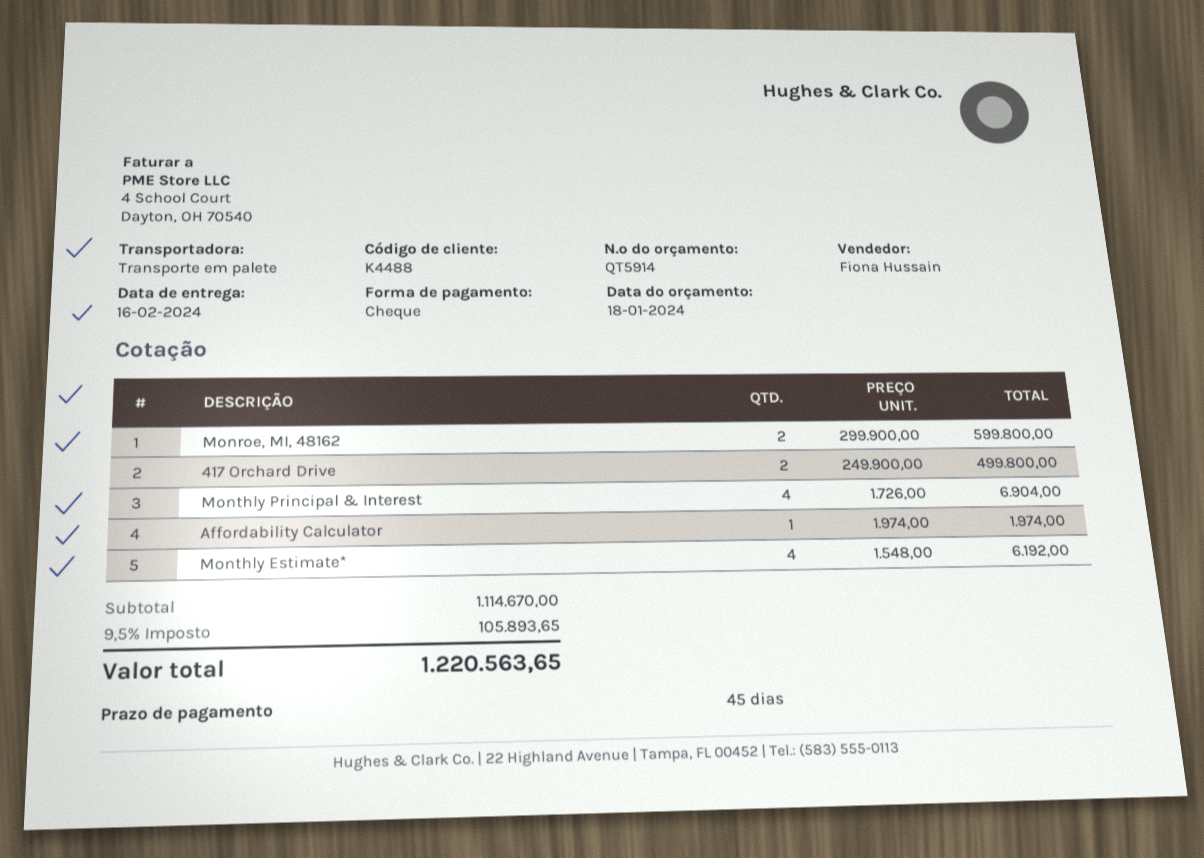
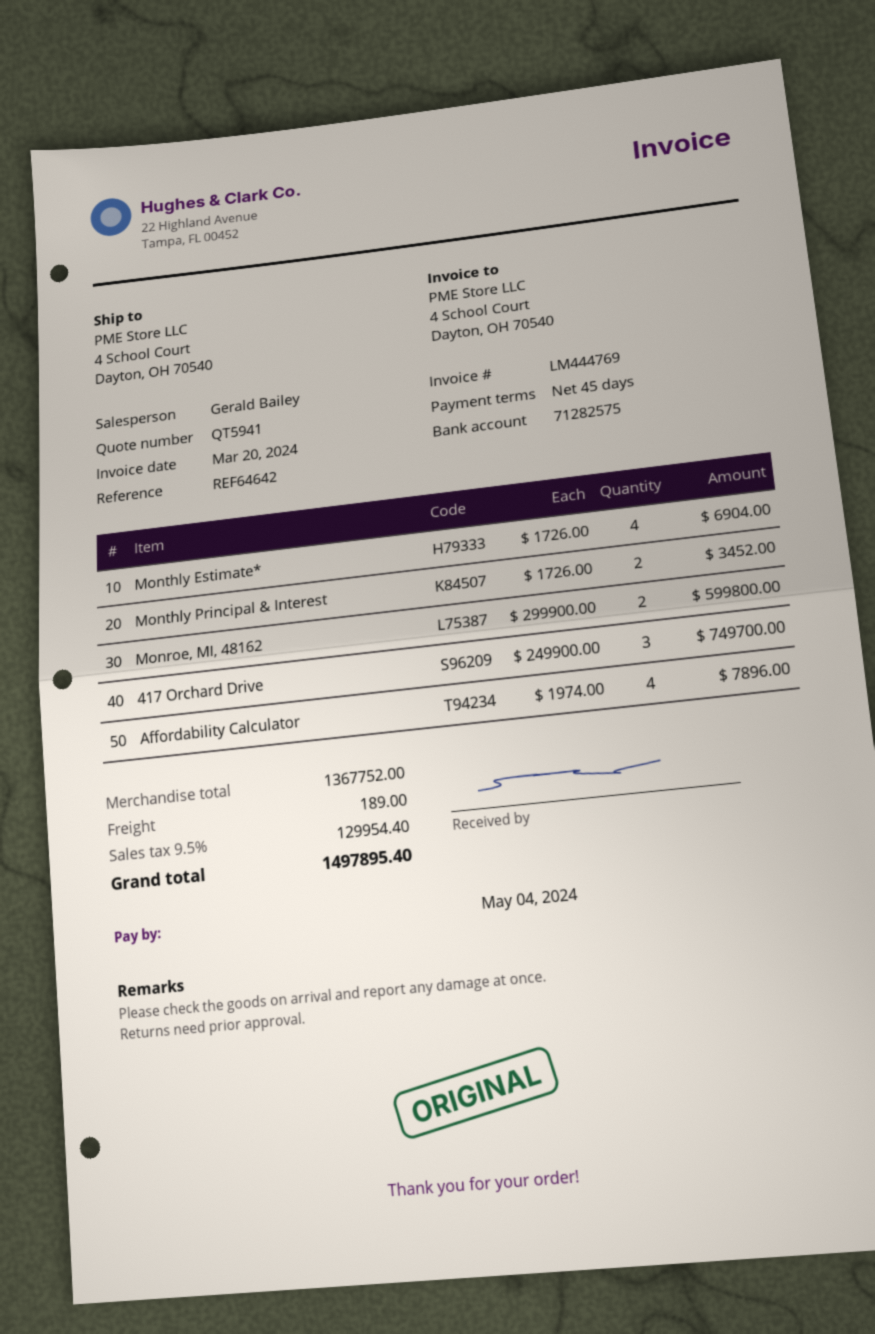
quote number: QT5914 -> QT5941
sales rep: Fiona Hussain -> Gerald Bailey
417 Orchard Drive: 2 x 249900.00 = 499800.00 -> 3 x 249900.00 = 749700.00
Monthly Principal & Interest: 4 x 1726.00 = 6904.00 -> 2 x 1726.00 = 3452.00
Affordability Calculator: 1 x 1974.00 = 1974.00 -> 4 x 1974.00 = 7896.00
Monthly Estimate*: 4 x 1548.00 = 6192.00 -> 4 x 1726.00 = 6904.00
subtotal: 1114670.00 -> 1367752.00
shipping: none -> 189.00
tax: 9.5% = 105893.65 -> 9.5% = 129954.40
total: 1220563.65 -> 1497895.40

